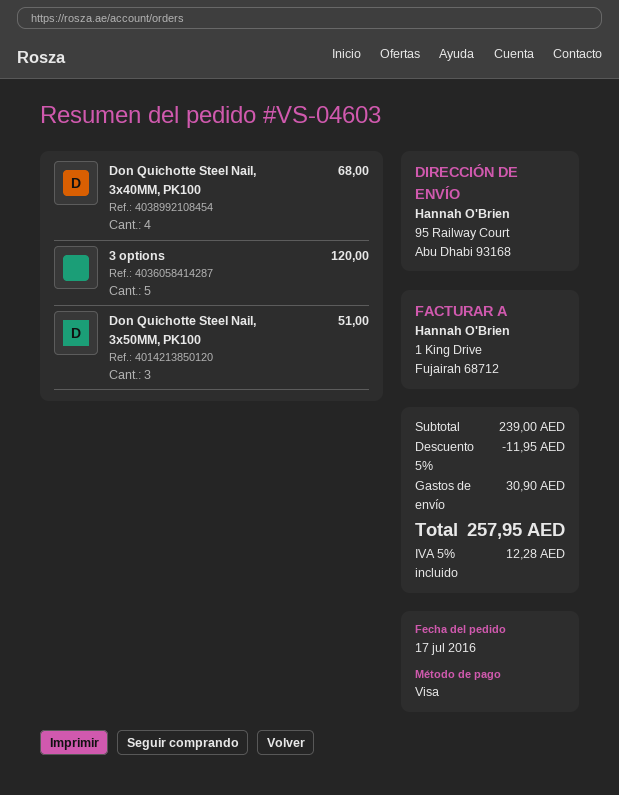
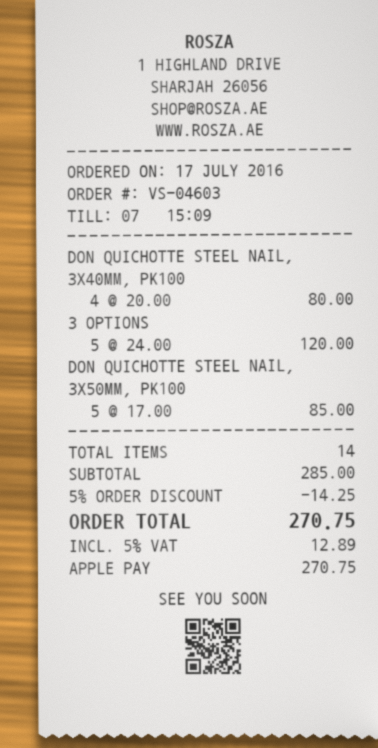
payment method: Visa -> Apple Pay
Don Quichotte Steel Nail, 3x40MM, PK100: 4 for 68.00 -> 4 for 80.00
Don Quichotte Steel Nail, 3x50MM, PK100: 3 for 51.00 -> 5 for 85.00
subtotal: 239.00 -> 285.00
discount: 5% = 11.95 -> 5% = 14.25
shipping: 30.90 -> none
tax: 5% = 12.28 -> 5% = 12.89
total: 257.95 -> 270.75

